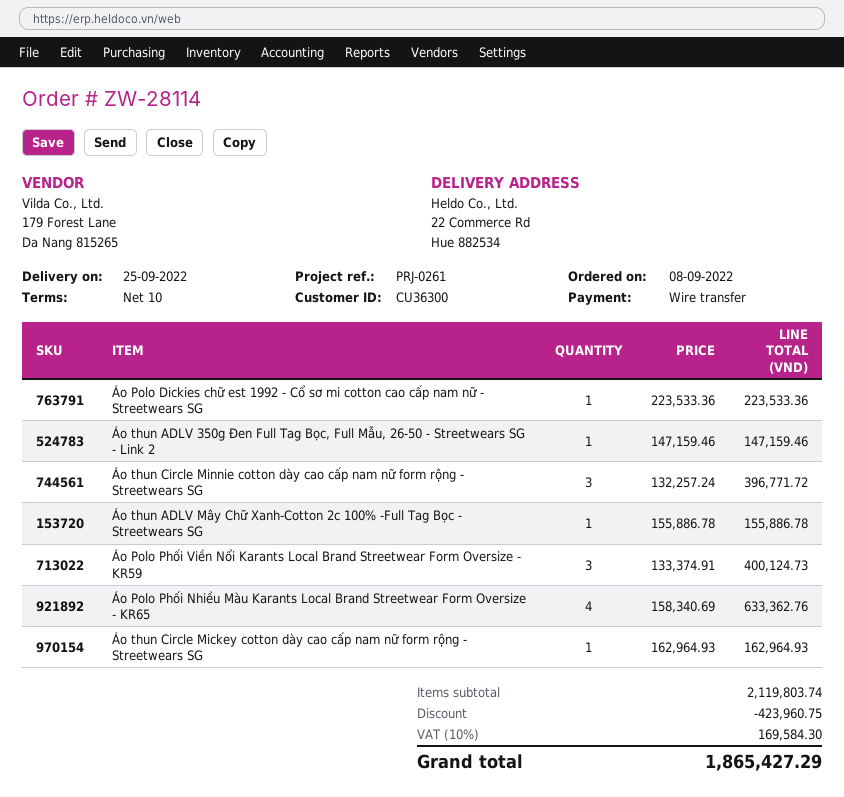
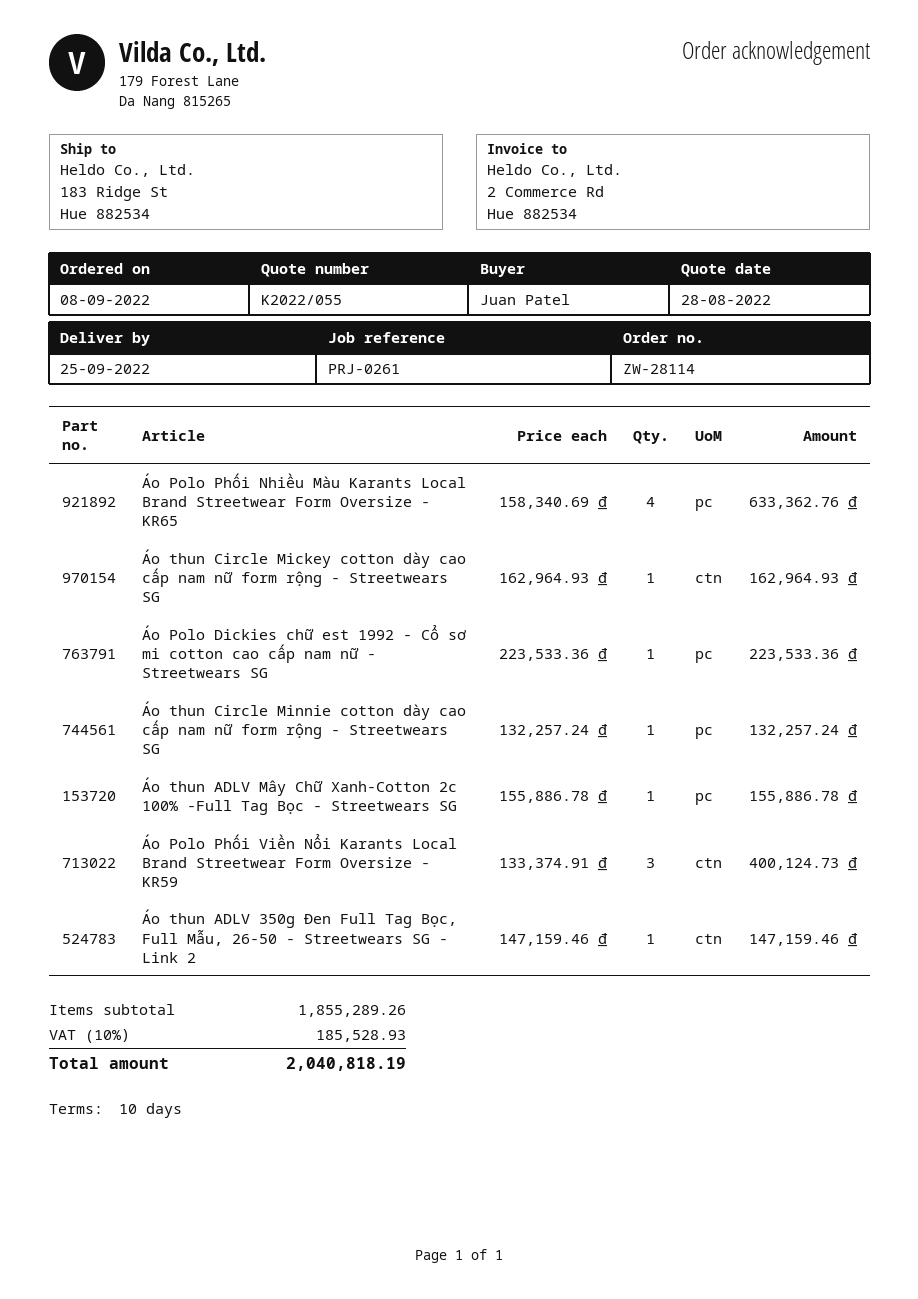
ship to: 22 Commerce Rd, Hue 882534 -> 183 Ridge St, Hue 882534
Áo thun Circle Minnie cotton dày cao cấp nam nữ form rộng - Streetwears SG: 3 x 132257.24 = 396771.72 -> 1 x 132257.24 = 132257.24
subtotal: 2119803.74 -> 1855289.26
discount: 423960.75 -> none
tax: 10% = 169584.30 -> 10% = 185528.93
total: 1865427.29 -> 2040818.19

